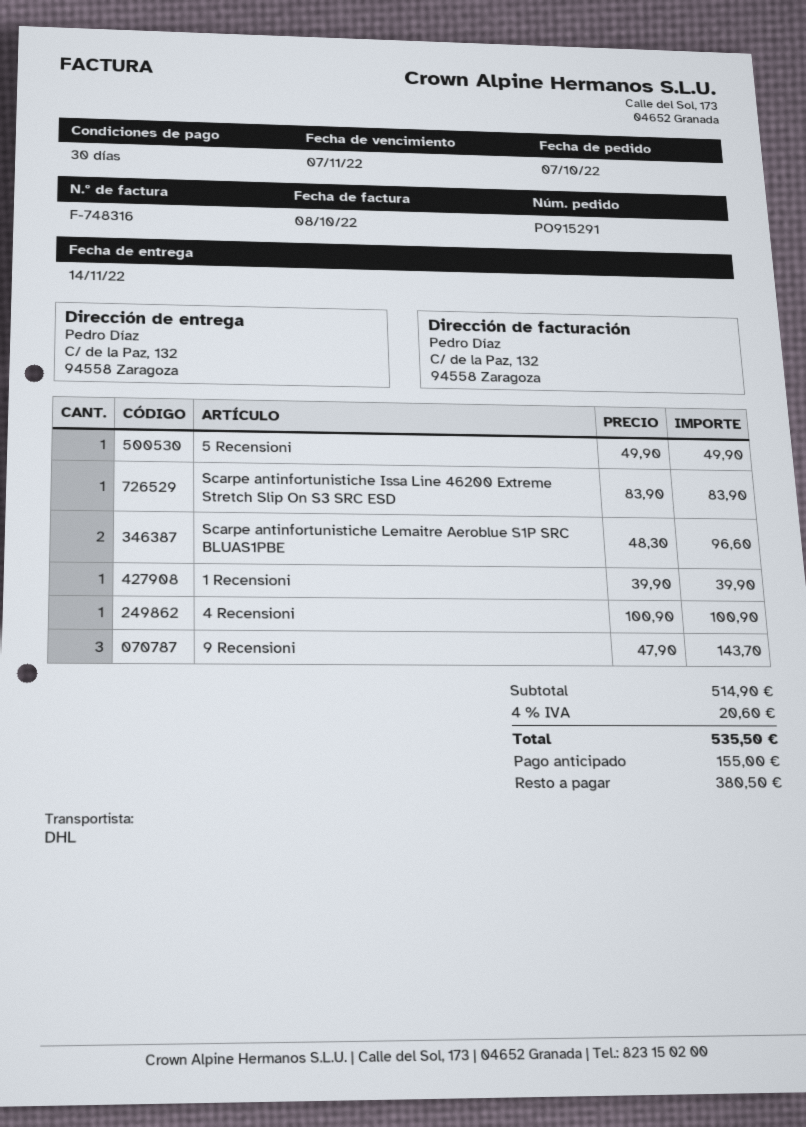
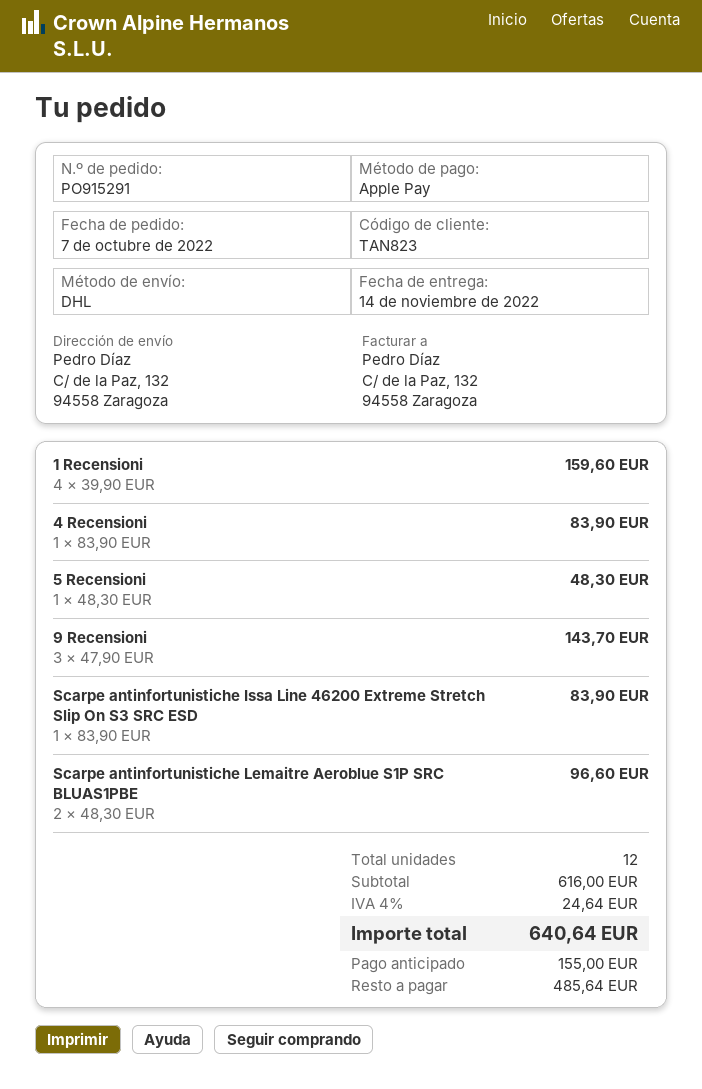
5 Recensioni: 1 x 49.90 = 49.90 -> 1 x 48.30 = 48.30
1 Recensioni: 1 x 39.90 = 39.90 -> 4 x 39.90 = 159.60
4 Recensioni: 1 x 100.90 = 100.90 -> 1 x 83.90 = 83.90
subtotal: 514.90 -> 616.00
tax: 4% = 20.60 -> 4% = 24.64
total: 535.50 -> 640.64
balance: 380.50 -> 485.64

